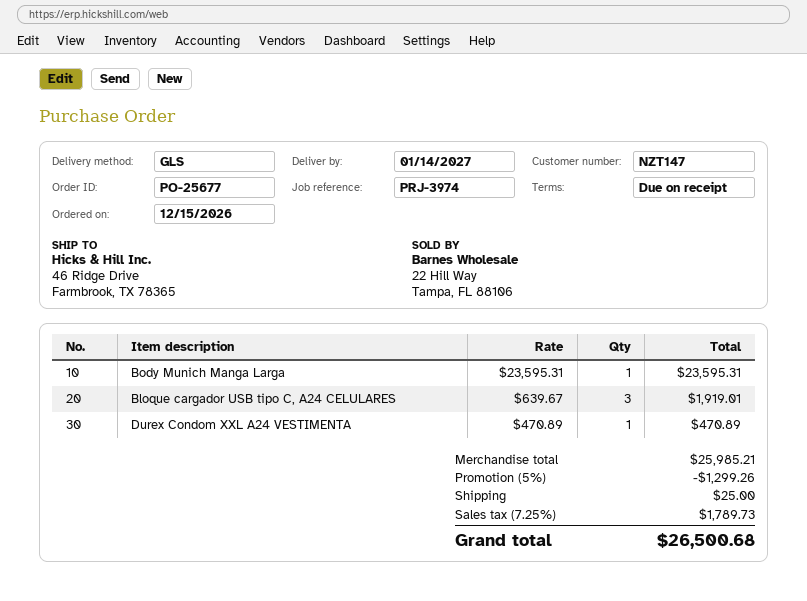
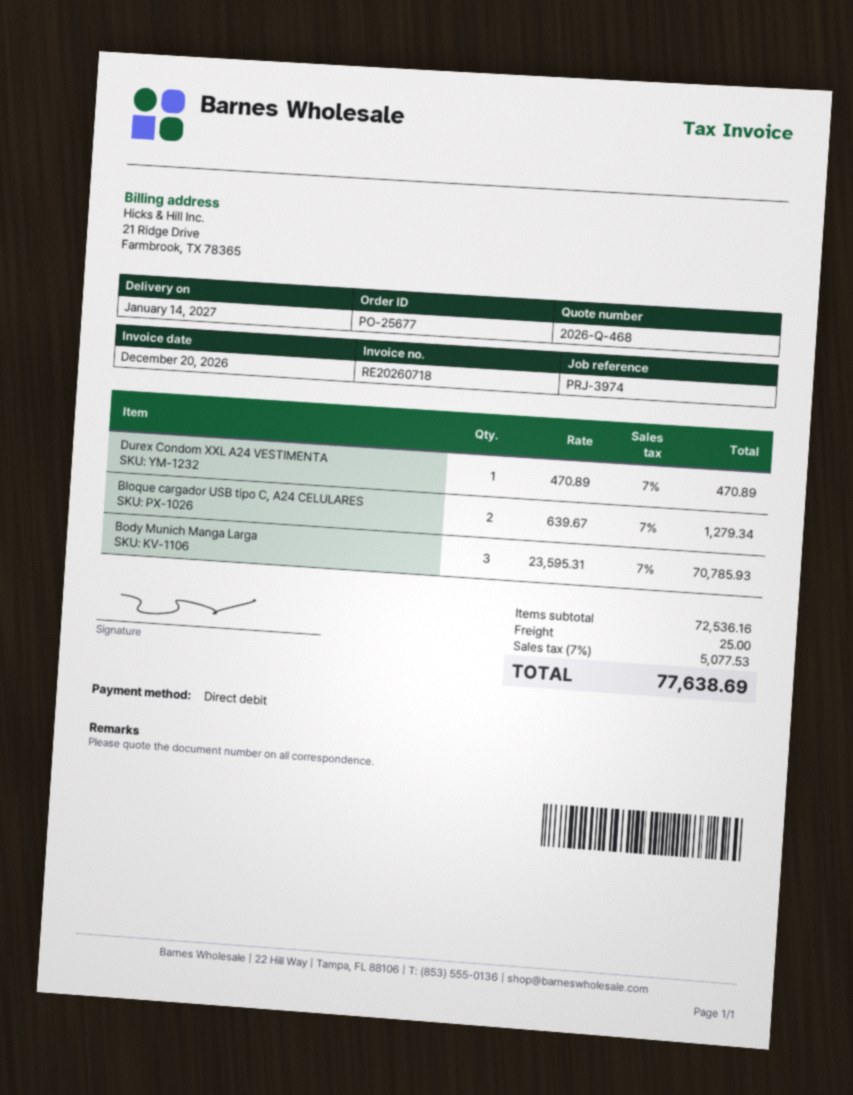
Body Munich Manga Larga: 1 x 23595.31 = 23595.31 -> 3 x 23595.31 = 70785.93
Bloque cargador USB tipo C, A24 CELULARES: 3 x 639.67 = 1919.01 -> 2 x 639.67 = 1279.34
subtotal: 25985.21 -> 72536.16
discount: 5% = 1299.26 -> none
tax: 7.25% = 1789.73 -> 7% = 5077.53
total: 26500.68 -> 77638.69

